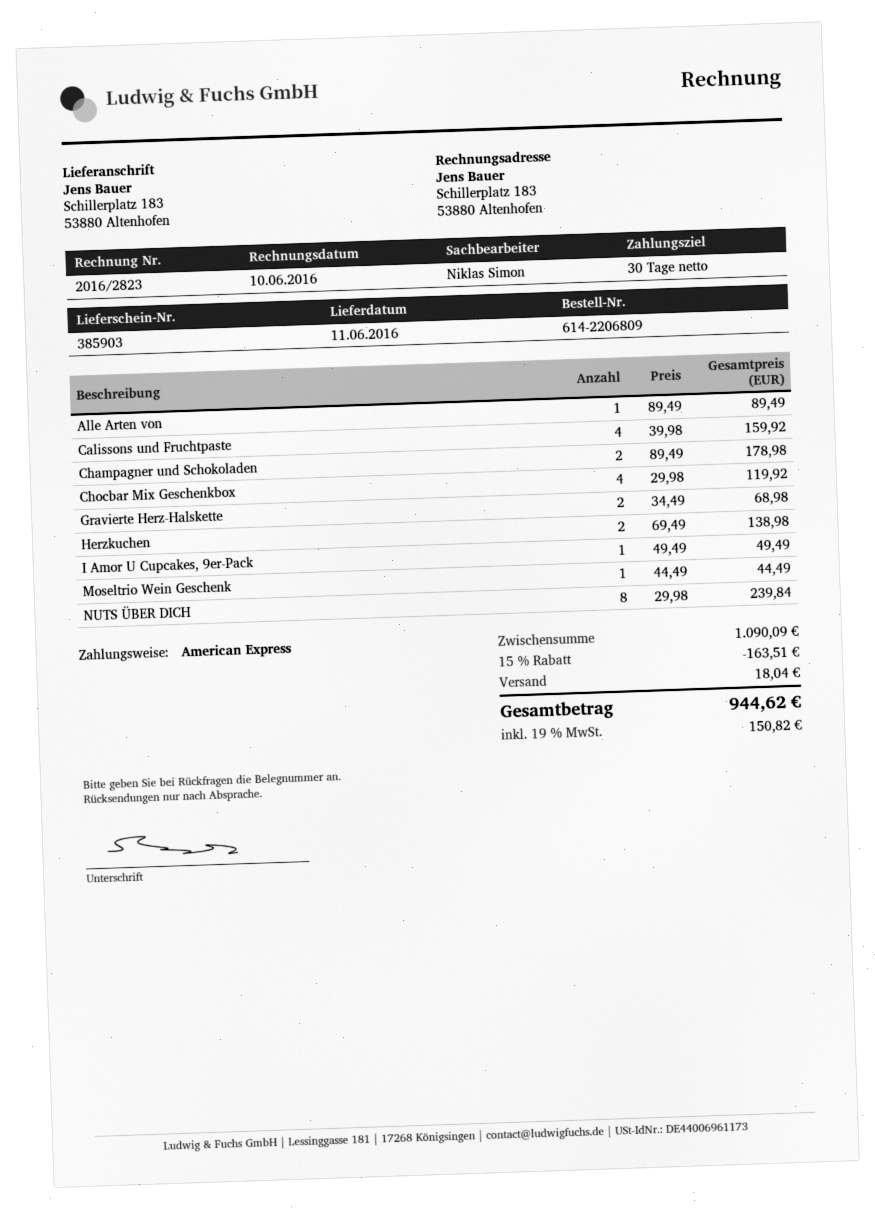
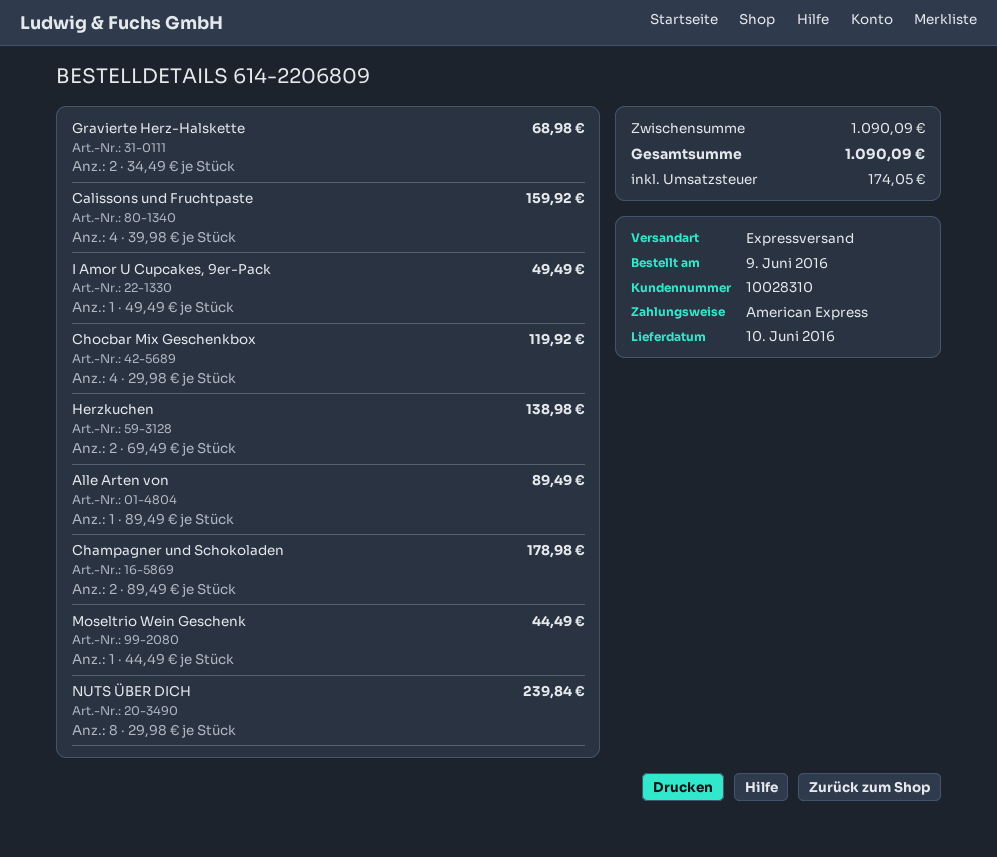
delivery date: 2016-06-11 -> 2016-06-10
discount: 15% = 163.51 -> none
shipping: 18.04 -> none
tax: 150.82 -> 174.05
total: 944.62 -> 1090.09

